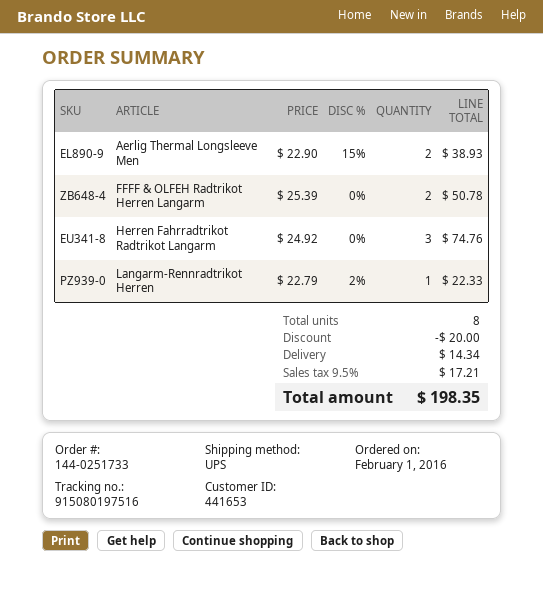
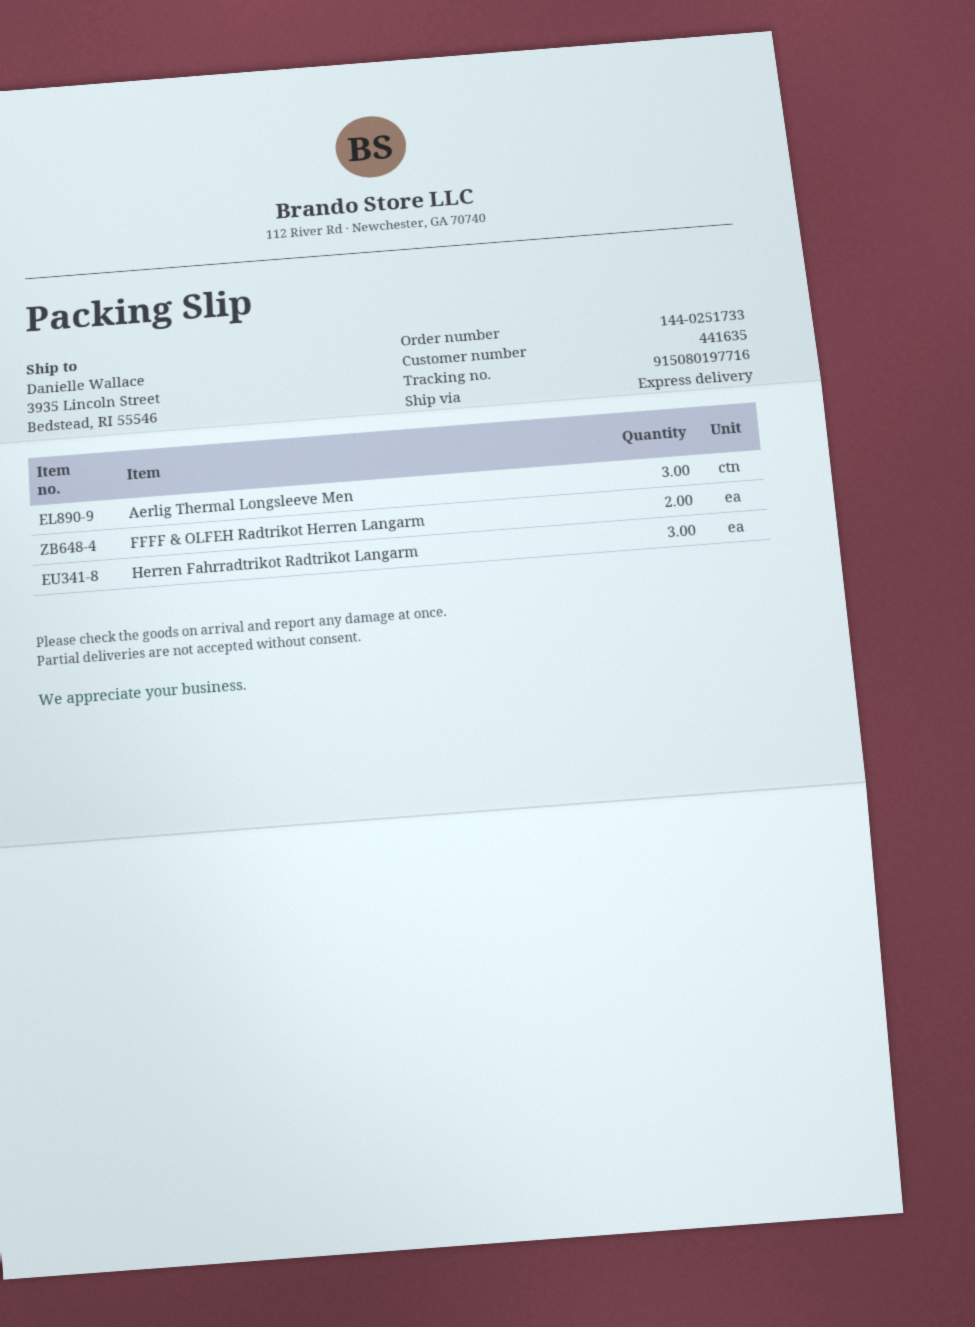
customer number: 441653 -> 441635
shipping method: UPS -> express
tracking number: 915080197516 -> 915080197716
Aerlig Thermal Longsleeve Men: 2 -> 3
Langarm-Rennradtrikot Herren: 1 -> none

